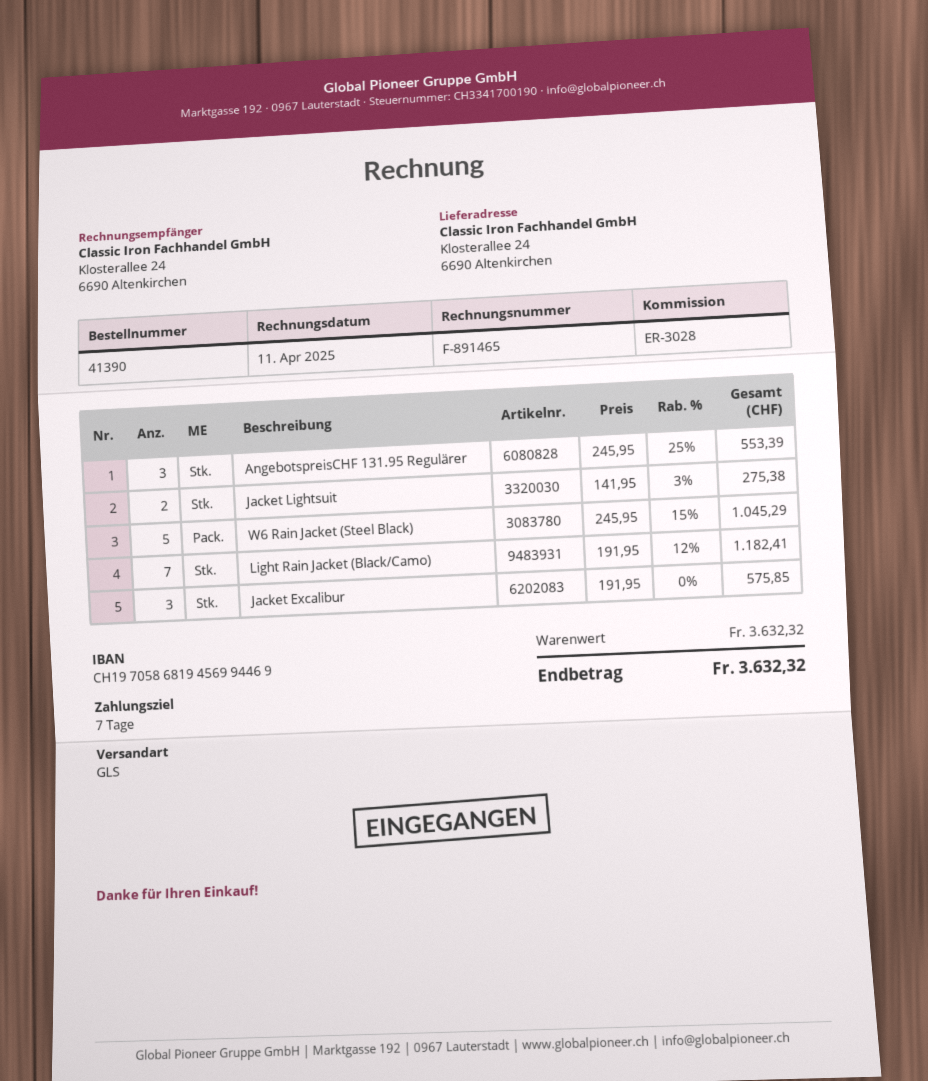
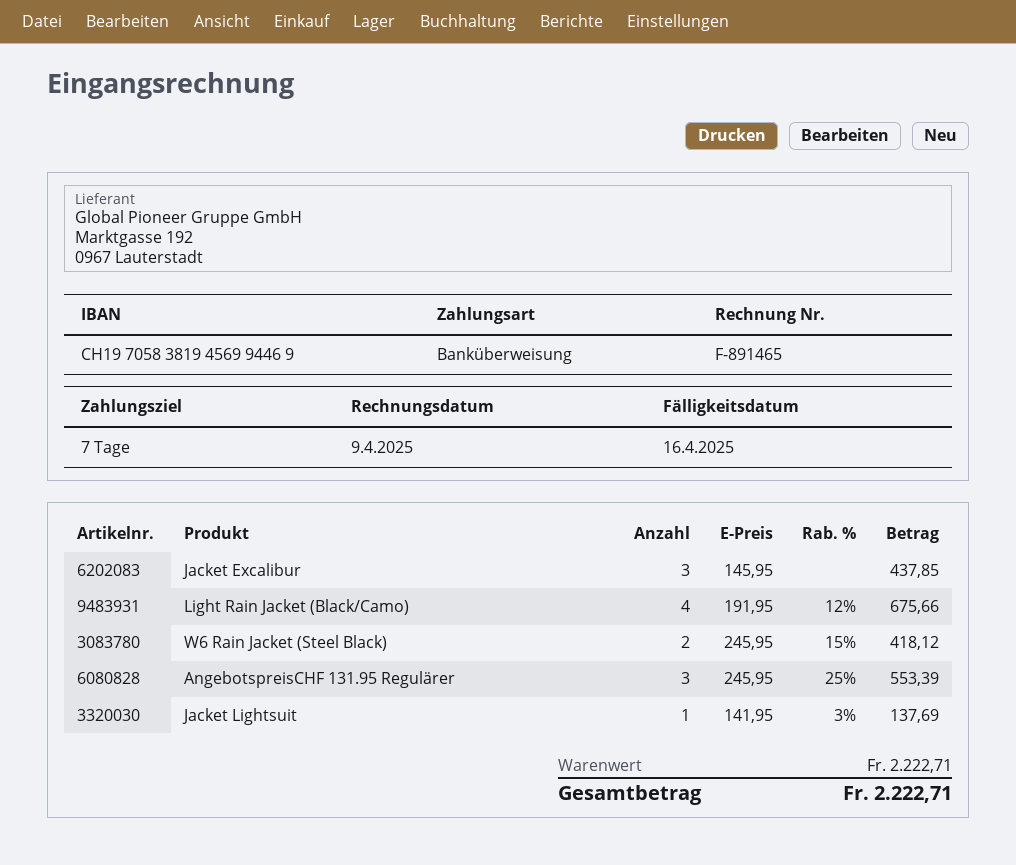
invoice date: 2025-04-11 -> 2025-04-09
bank account: CH1970586819456994469 -> CH1970583819456994469
Jacket Lightsuit: 2 x 141.95 - 3% = 275.38 -> 1 x 141.95 - 3% = 137.69
W6 Rain Jacket (Steel Black): 5 x 245.95 - 15% = 1045.29 -> 2 x 245.95 - 15% = 418.12
Light Rain Jacket (Black/Camo): 7 x 191.95 - 12% = 1182.41 -> 4 x 191.95 - 12% = 675.66
Jacket Excalibur: 3 x 191.95 = 575.85 -> 3 x 145.95 = 437.85
subtotal: 3632.32 -> 2222.71
total: 3632.32 -> 2222.71

